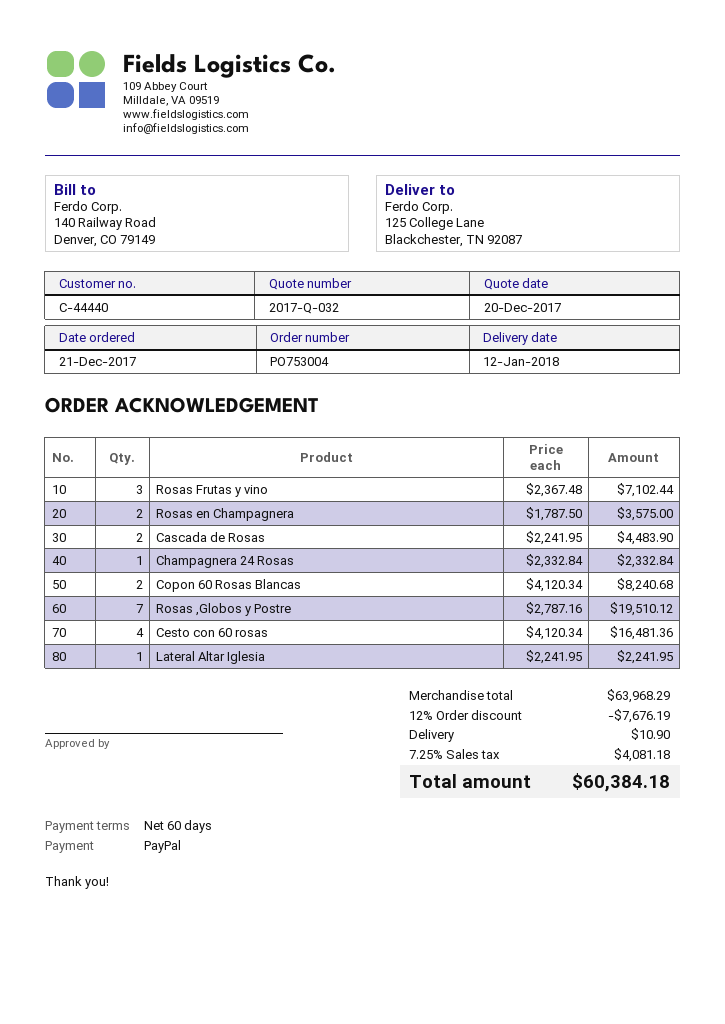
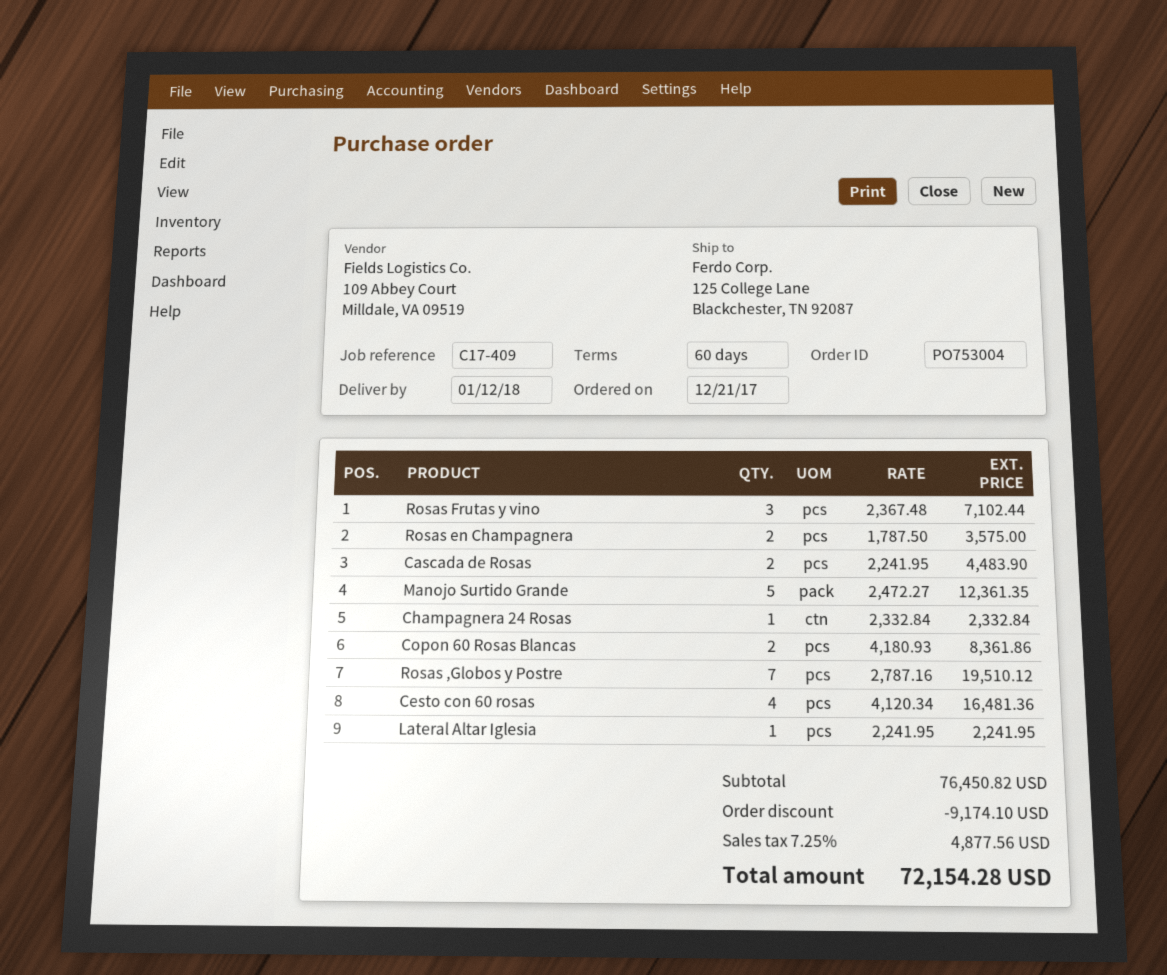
Copon 60 Rosas Blancas: 2 x 4120.34 = 8240.68 -> 2 x 4180.93 = 8361.86
Manojo Surtido Grande: none -> 5 x 2472.27 = 12361.35
subtotal: 63968.29 -> 76450.82
discount: 7676.19 -> 9174.10
shipping: 10.90 -> none
tax: 7.25% = 4081.18 -> 7.25% = 4877.56
total: 60384.18 -> 72154.28

